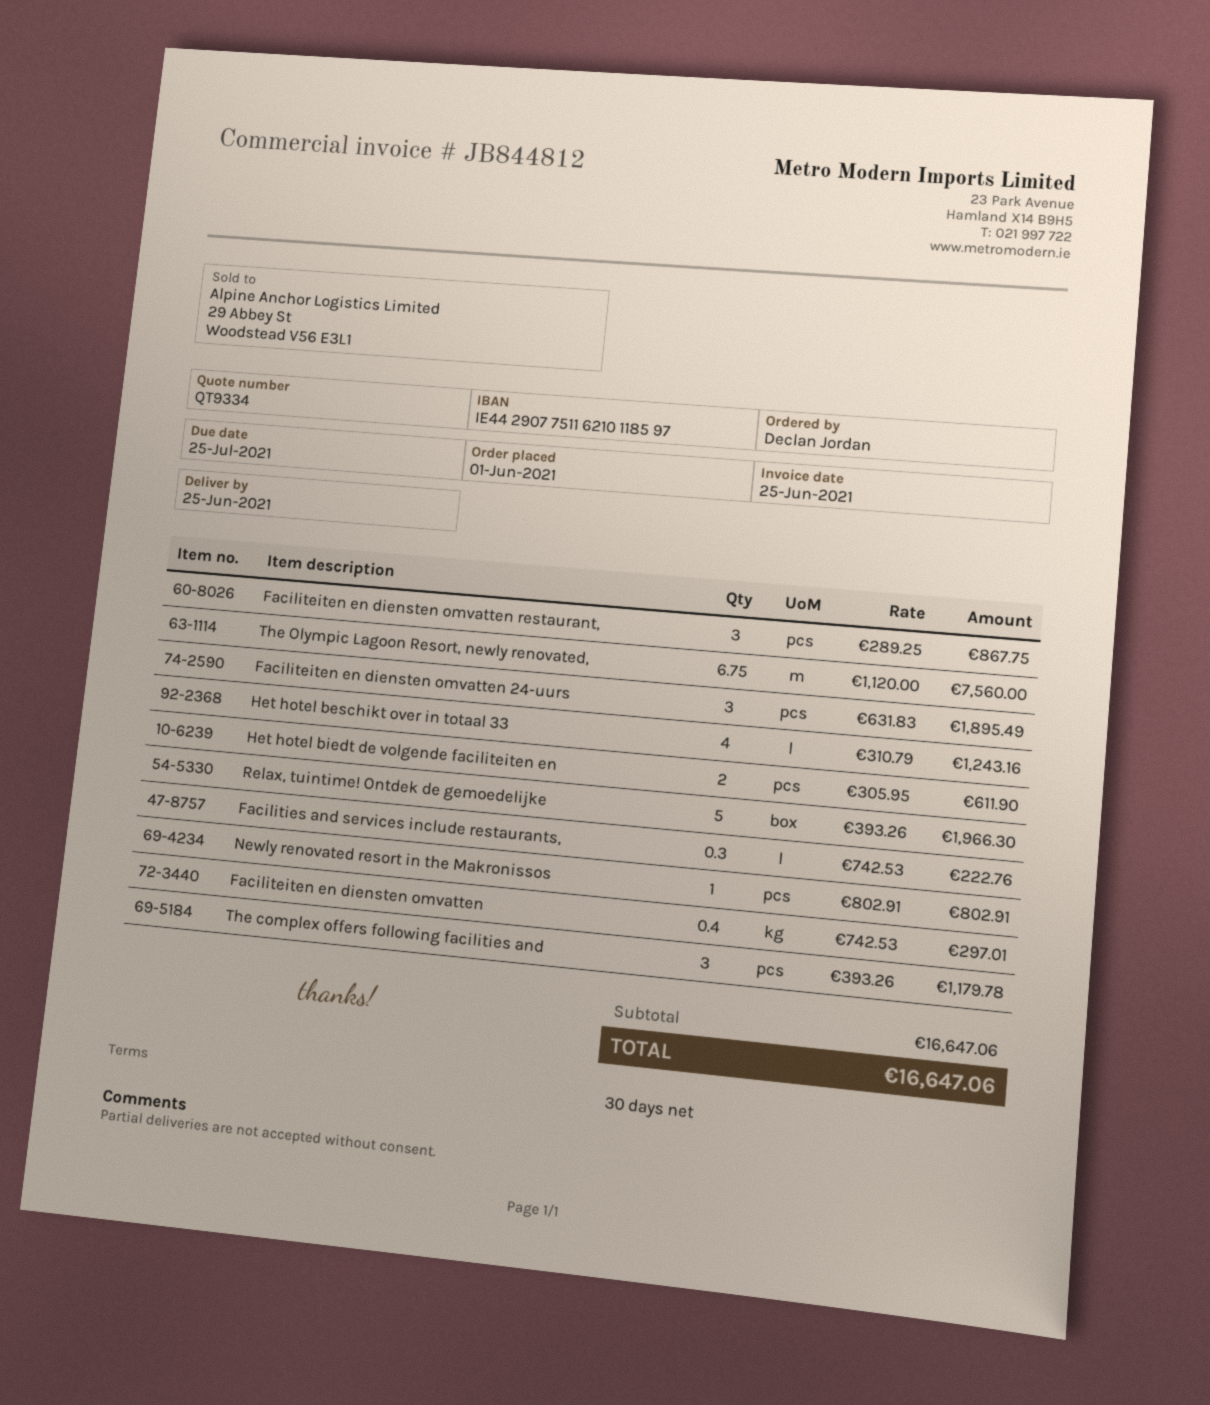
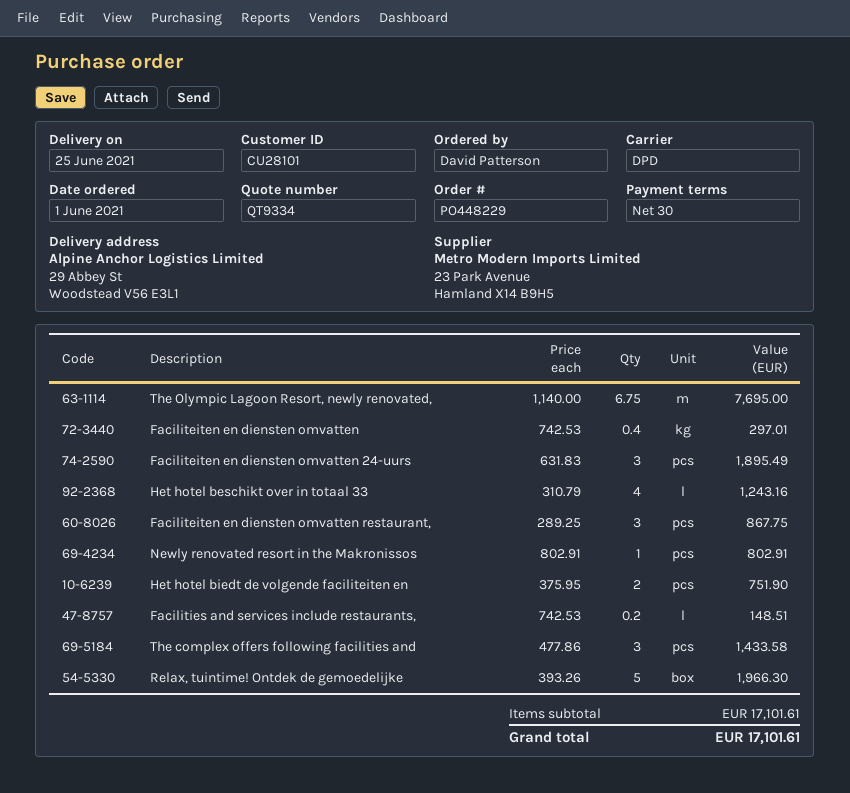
ordered by: Declan Jordan -> David Patterson
The Olympic Lagoon Resort, newly renovated,: 6.75 x 1120.00 = 7560.00 -> 6.75 x 1140.00 = 7695.00
Het hotel biedt de volgende faciliteiten en: 2 x 305.95 = 611.90 -> 2 x 375.95 = 751.90
Facilities and services include restaurants,: 0.3 x 742.53 = 222.76 -> 0.2 x 742.53 = 148.51
The complex offers following facilities and: 3 x 393.26 = 1179.78 -> 3 x 477.86 = 1433.58
subtotal: 16647.06 -> 17101.61
total: 16647.06 -> 17101.61

